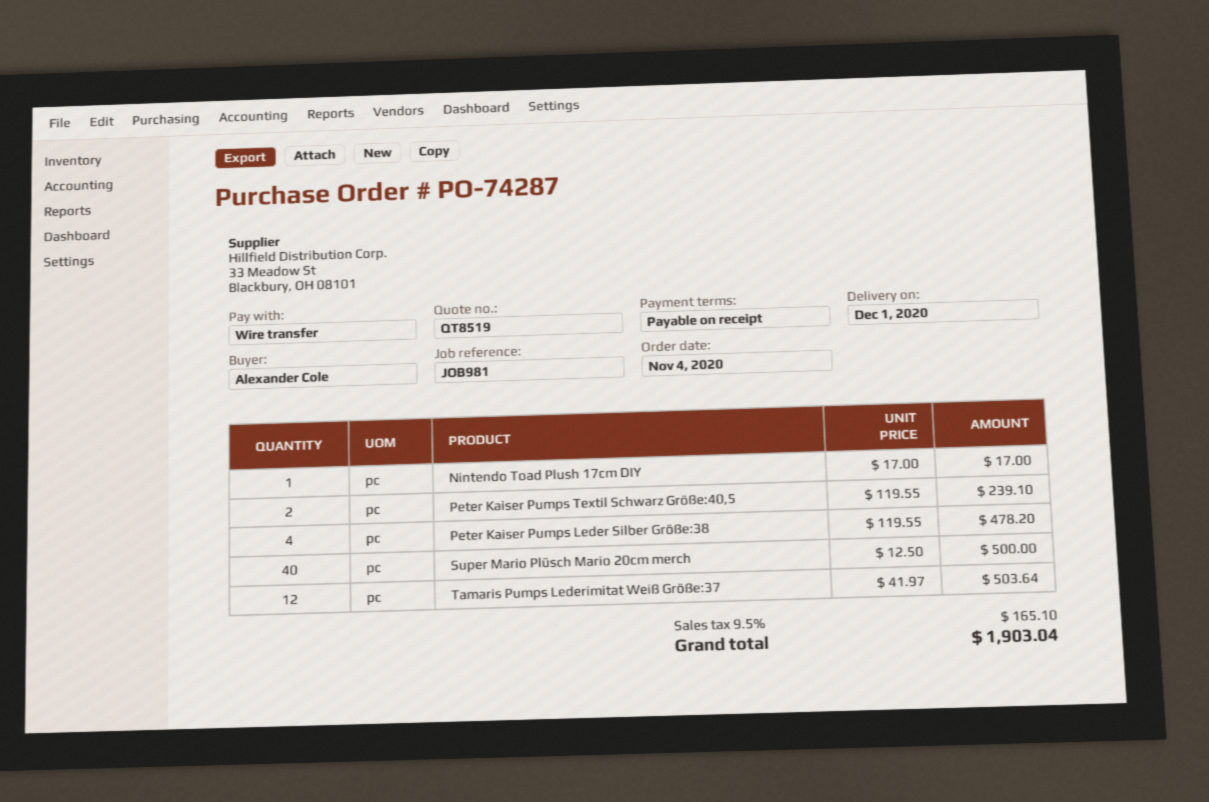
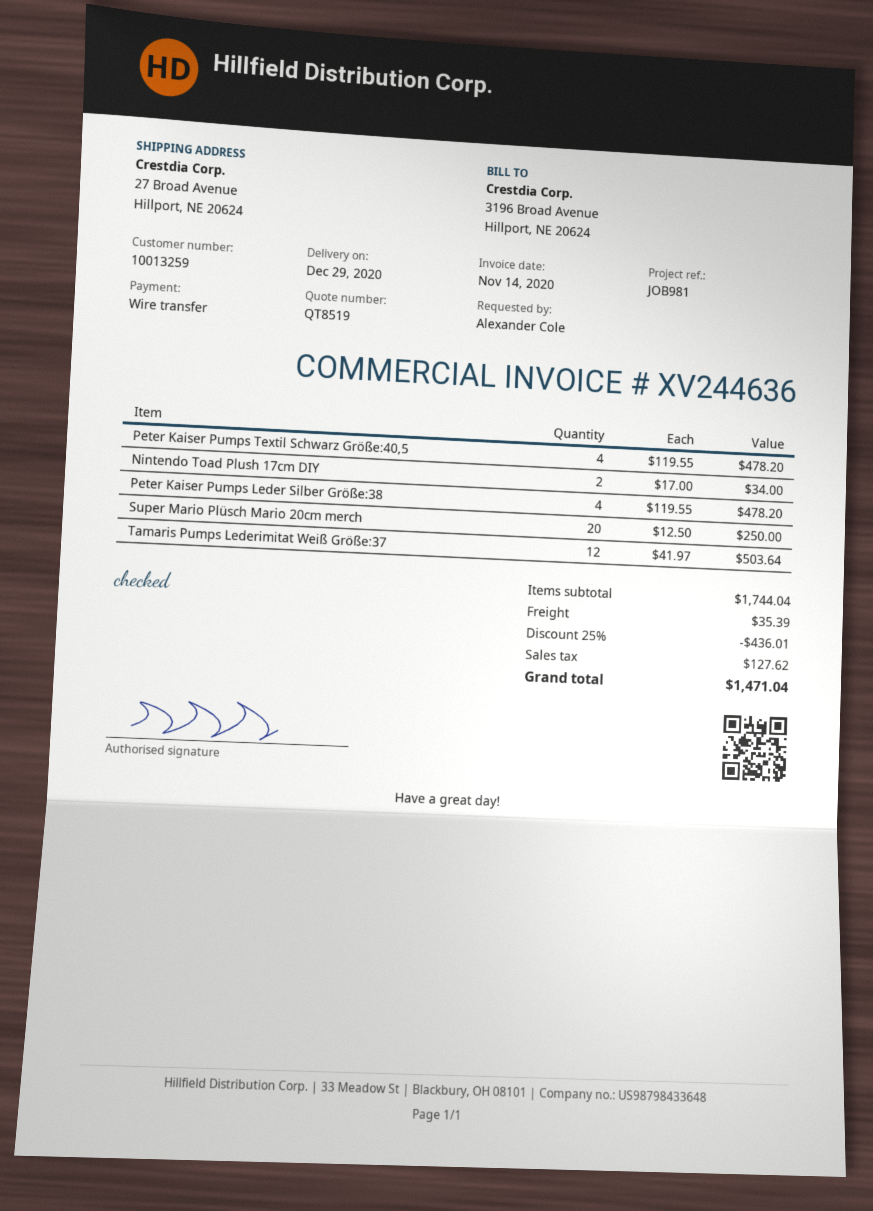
delivery date: 2020-12-01 -> 2020-12-29
Nintendo Toad Plush 17cm DIY: 1 x 17.00 = 17.00 -> 2 x 17.00 = 34.00
Peter Kaiser Pumps Textil Schwarz Größe:40,5: 2 x 119.55 = 239.10 -> 4 x 119.55 = 478.20
Super Mario Plüsch Mario 20cm merch: 40 x 12.50 = 500.00 -> 20 x 12.50 = 250.00
discount: none -> 25% = 436.01
shipping: none -> 35.39
tax: 165.10 -> 127.62
total: 1903.04 -> 1471.04

